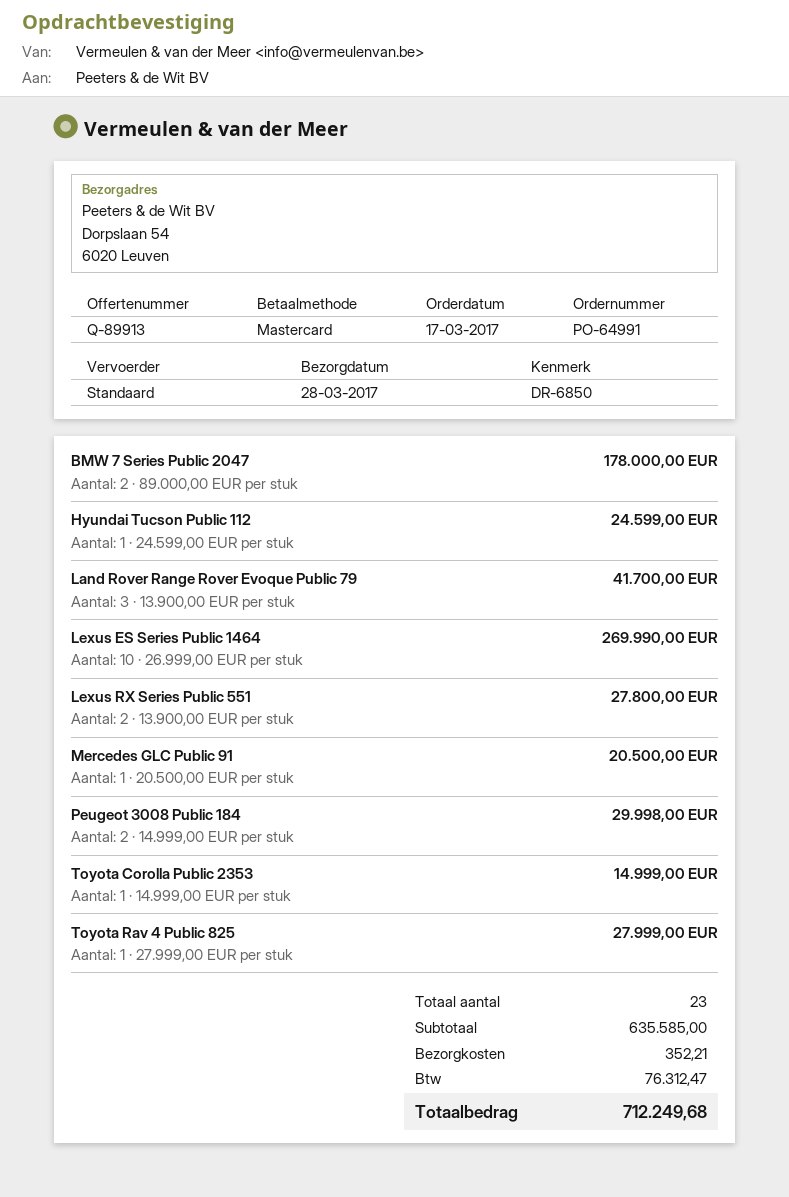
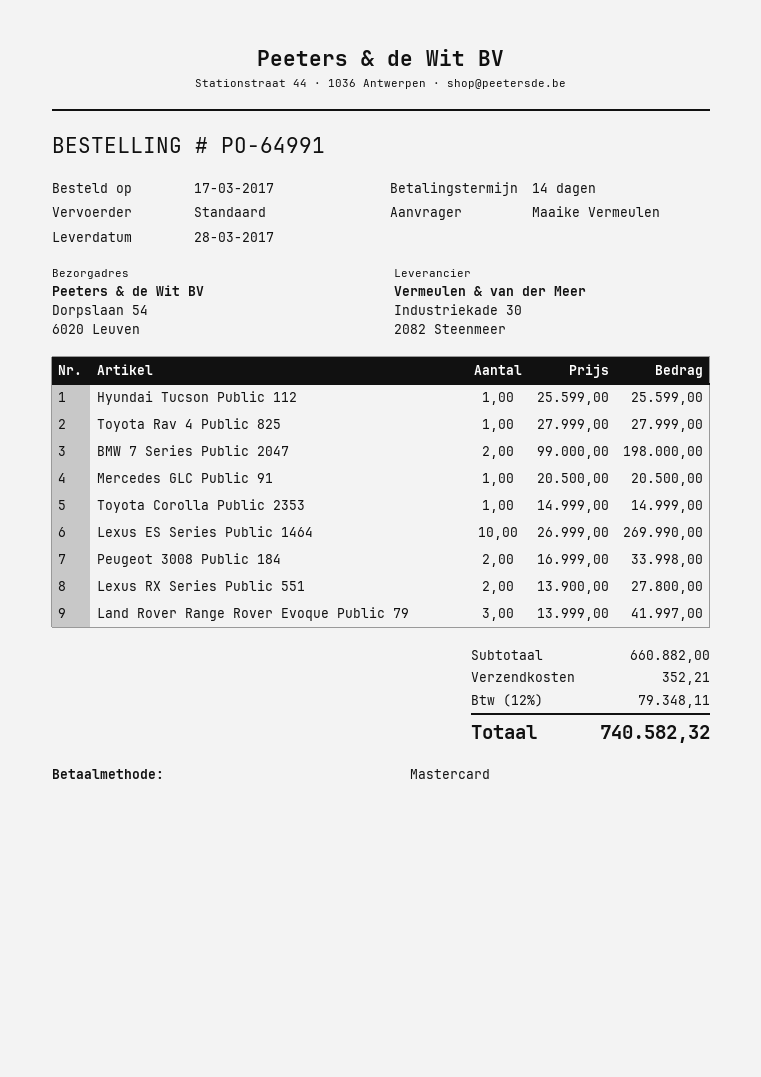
BMW 7 Series Public 2047: 2 x 89000.00 = 178000.00 -> 2 x 99000.00 = 198000.00
Hyundai Tucson Public 112: 1 x 24599.00 = 24599.00 -> 1 x 25599.00 = 25599.00
Land Rover Range Rover Evoque Public 79: 3 x 13900.00 = 41700.00 -> 3 x 13999.00 = 41997.00
Peugeot 3008 Public 184: 2 x 14999.00 = 29998.00 -> 2 x 16999.00 = 33998.00
subtotal: 635585.00 -> 660882.00
tax: 76312.47 -> 79348.11
total: 712249.68 -> 740582.32

